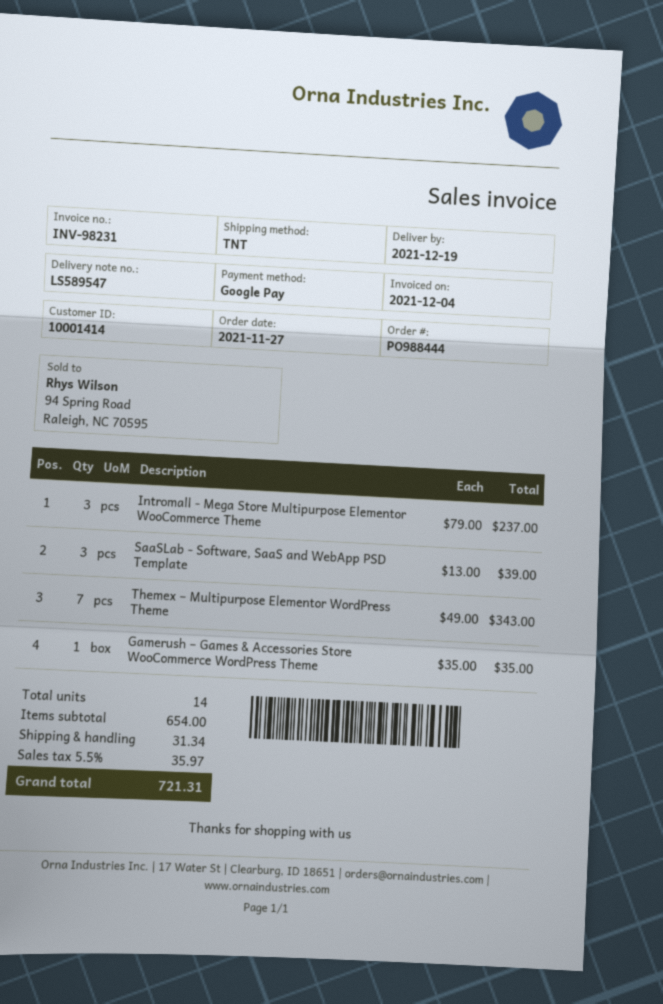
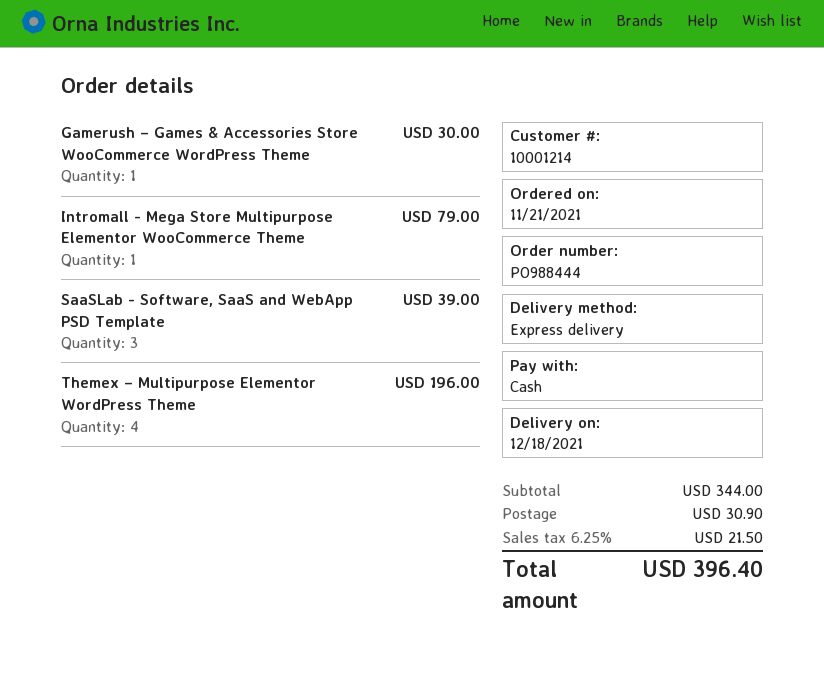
order date: 2021-11-27 -> 2021-11-21
delivery date: 2021-12-19 -> 2021-12-18
customer number: 10001414 -> 10001214
payment method: Google Pay -> cash
shipping method: TNT -> express
Intromall - Mega Store Multipurpose Elementor WooCommerce Theme: 3 for 237.00 -> 1 for 79.00
Themex – Multipurpose Elementor WordPress Theme: 7 for 343.00 -> 4 for 196.00
Gamerush – Games & Accessories Store WooCommerce WordPress Theme: 1 for 35.00 -> 1 for 30.00
subtotal: 654.00 -> 344.00
shipping: 31.34 -> 30.90
tax: 5.5% = 35.97 -> 6.25% = 21.50
total: 721.31 -> 396.40

